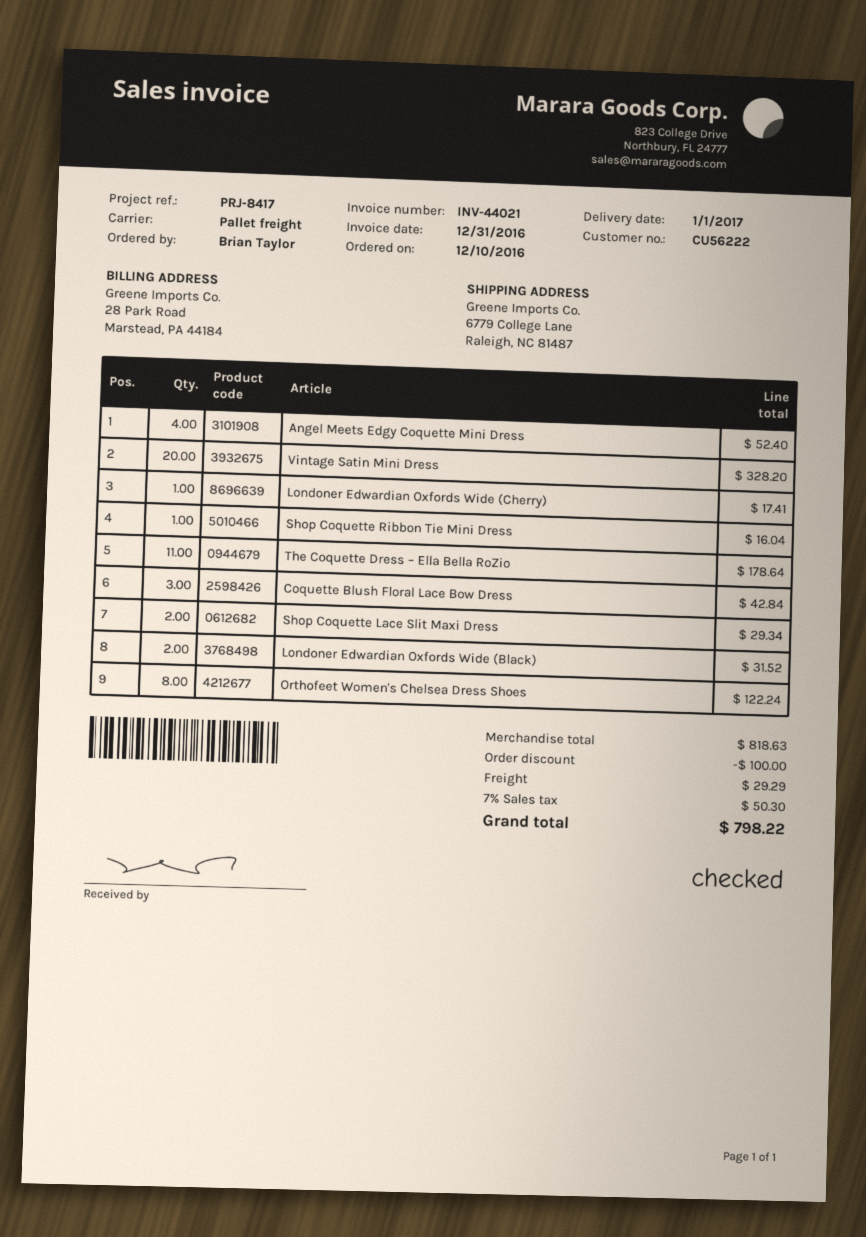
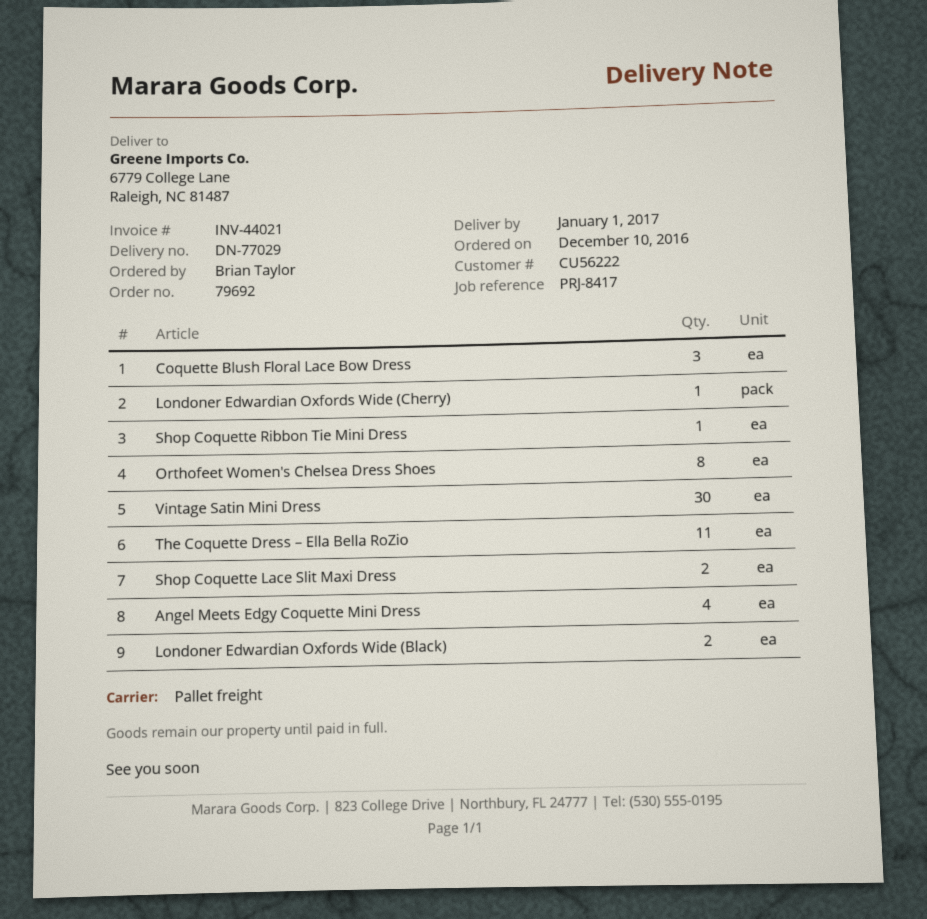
Vintage Satin Mini Dress: 20 -> 30

